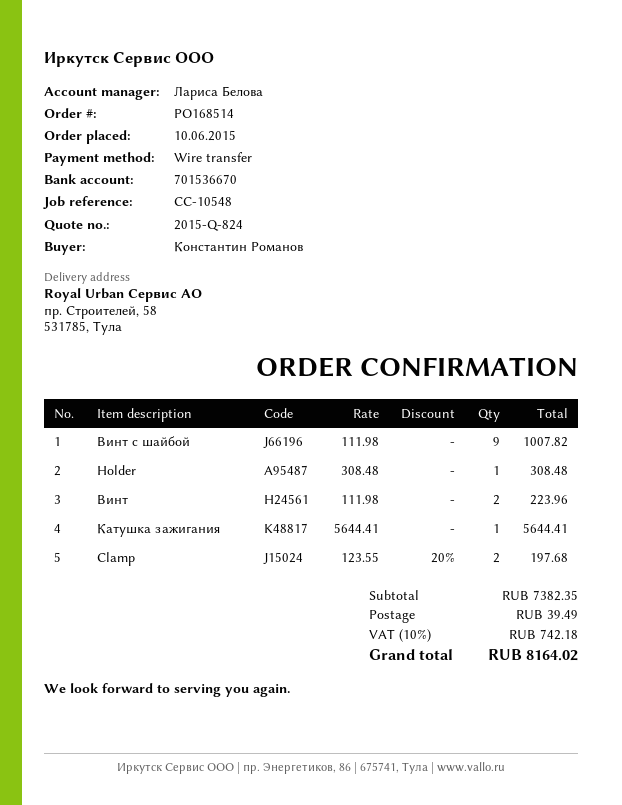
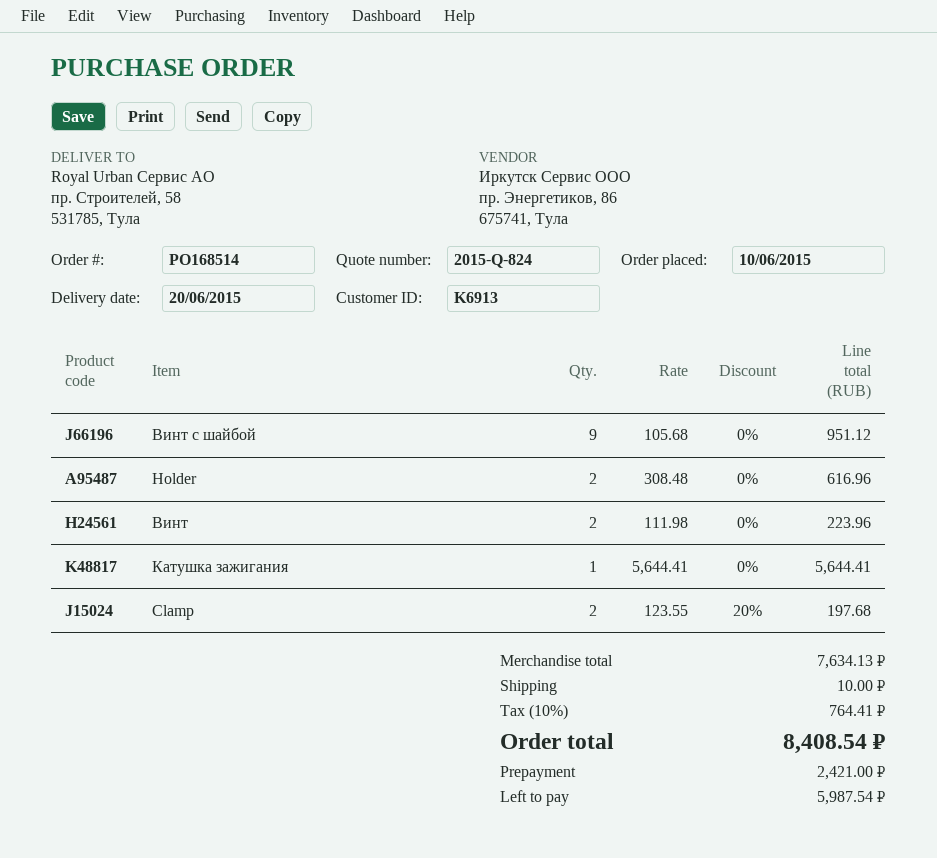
Винт с шайбой: 9 x 111.98 = 1007.82 -> 9 x 105.68 = 951.12
Holder: 1 x 308.48 = 308.48 -> 2 x 308.48 = 616.96
subtotal: 7382.35 -> 7634.13
shipping: 39.49 -> 10.00
tax: 10% = 742.18 -> 10% = 764.41
total: 8164.02 -> 8408.54

